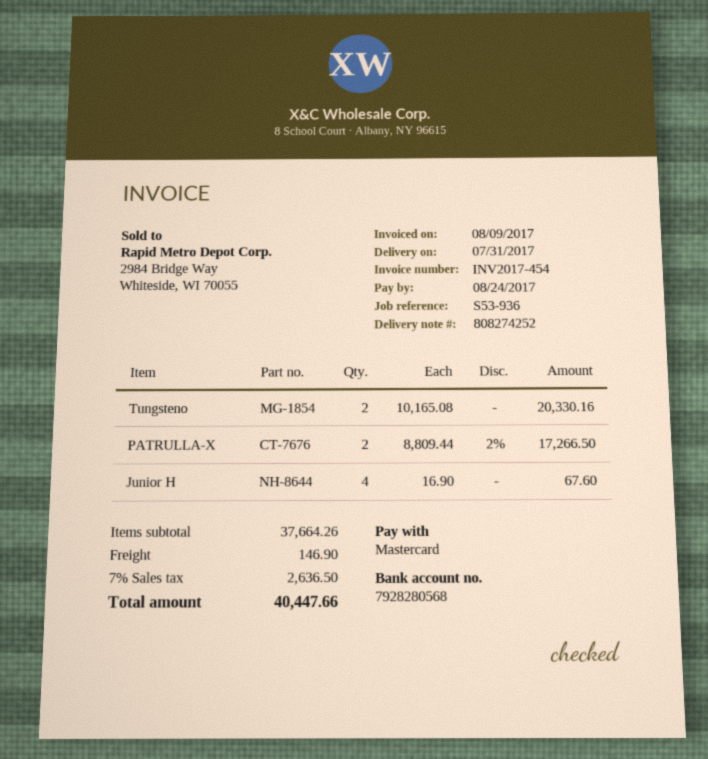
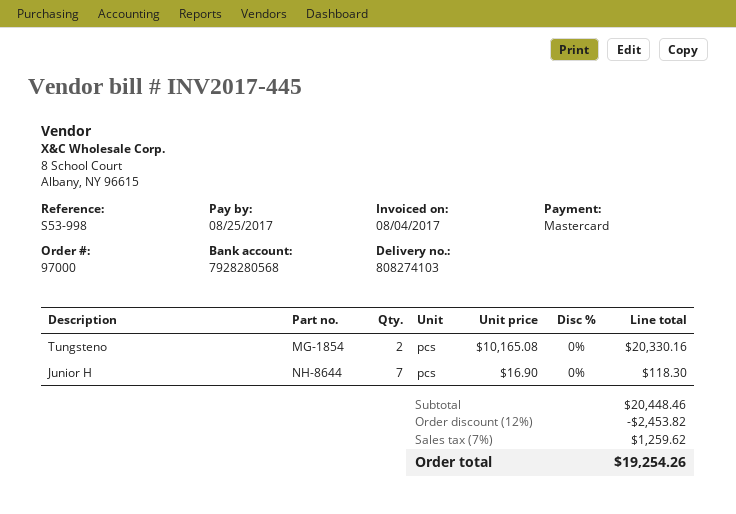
delivery note number: 808274252 -> 808274103
invoice number: INV2017-454 -> INV2017-445
invoice date: 2017-08-09 -> 2017-08-04
due date: 2017-08-24 -> 2017-08-25
reference: S53-936 -> S53-998
PATRULLA-X: 2 x 8809.44 - 2% = 17266.50 -> none
Junior H: 4 x 16.90 = 67.60 -> 7 x 16.90 = 118.30
subtotal: 37664.26 -> 20448.46
discount: none -> 12% = 2453.82
shipping: 146.90 -> none
tax: 7% = 2636.50 -> 7% = 1259.62
total: 40447.66 -> 19254.26

